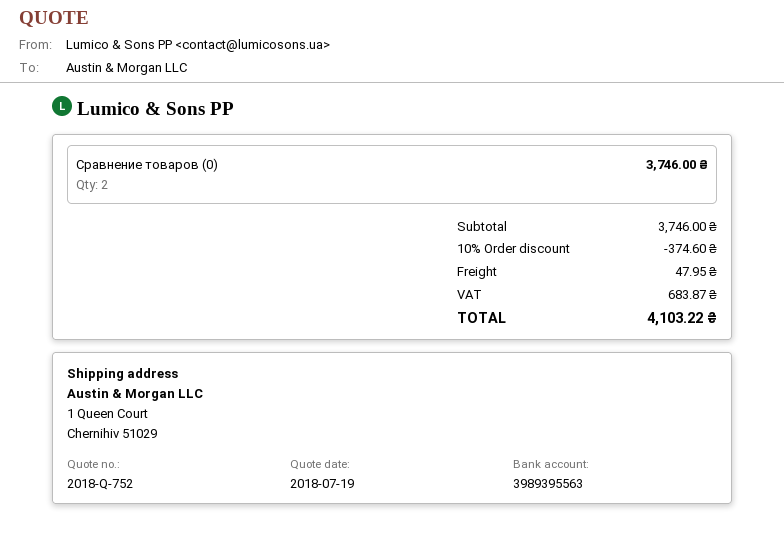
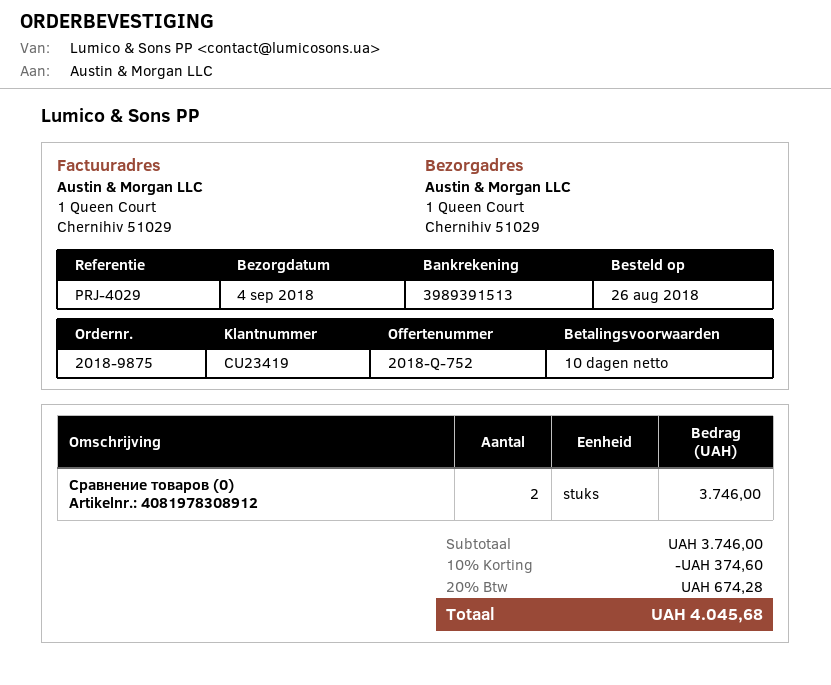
bank account: 3989395563 -> 3989391513
shipping: 47.95 -> none
tax: 683.87 -> 674.28
total: 4103.22 -> 4045.68

